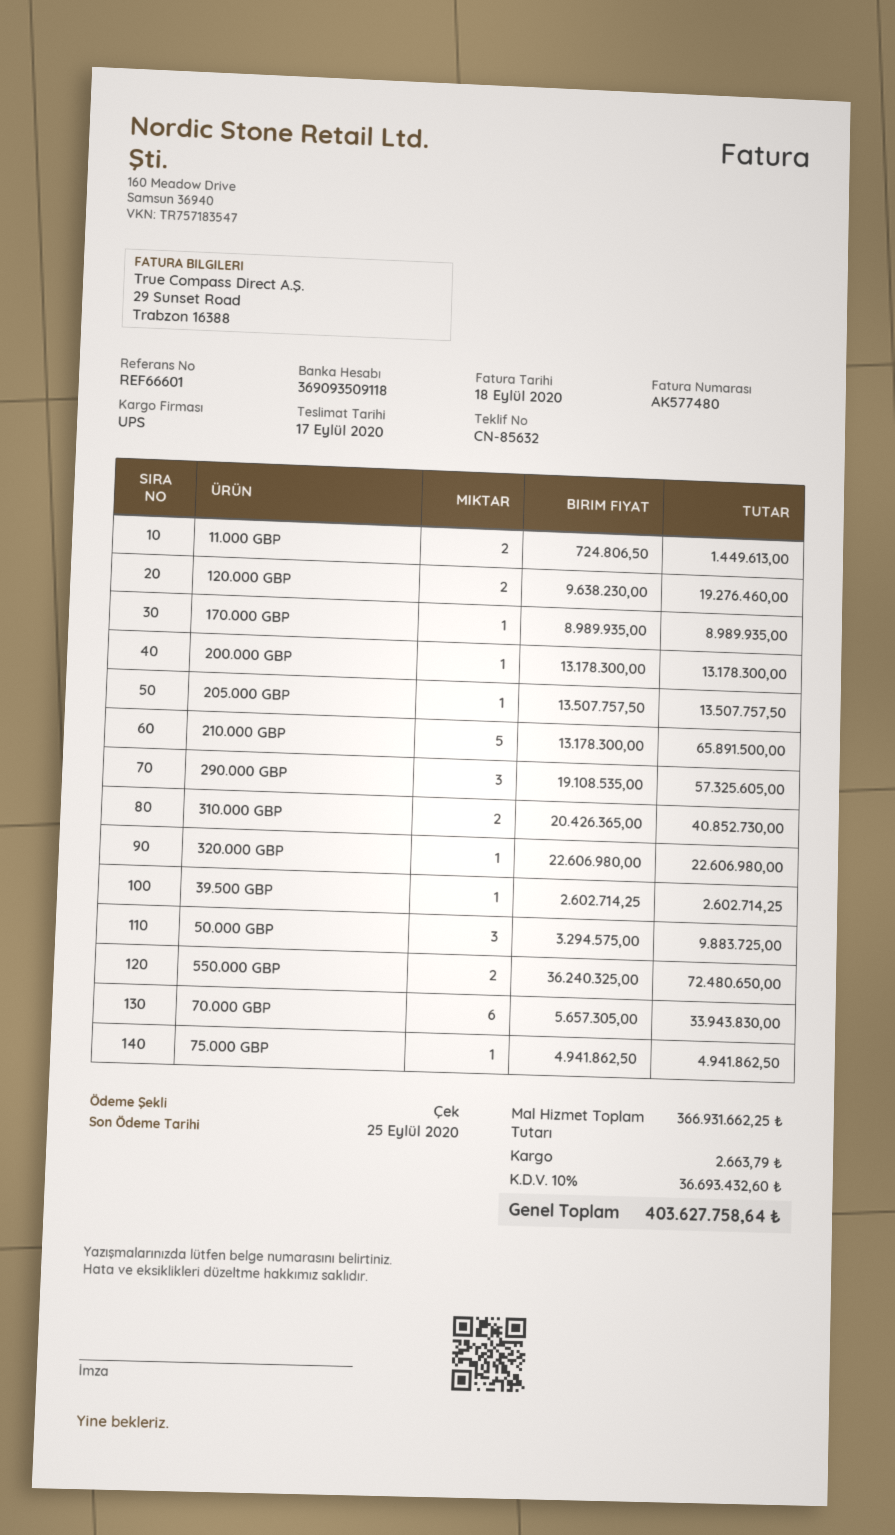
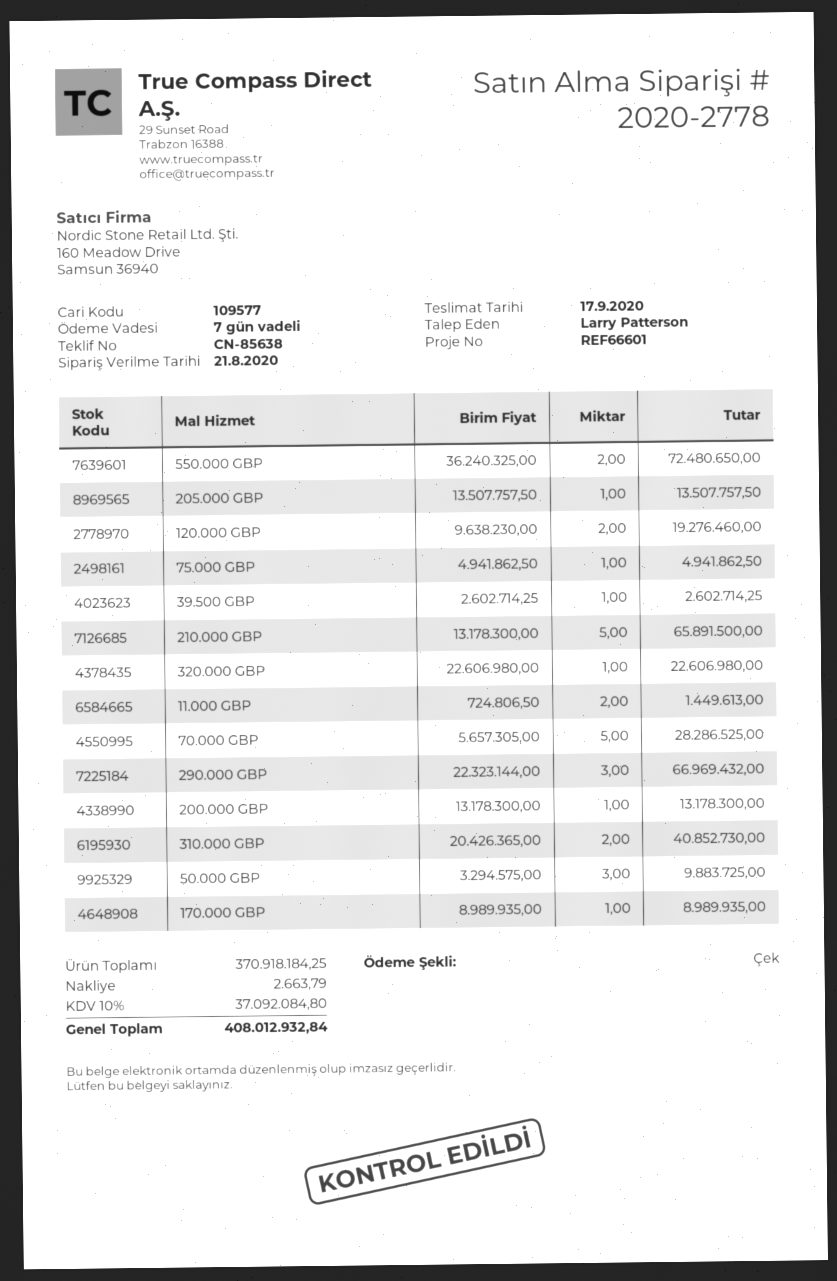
quote number: CN-85632 -> CN-85638
290.000 GBP: 3 x 19108535.00 = 57325605.00 -> 3 x 22323144.00 = 66969432.00
70.000 GBP: 6 x 5657305.00 = 33943830.00 -> 5 x 5657305.00 = 28286525.00
subtotal: 366931662.25 -> 370918184.25
tax: 10% = 36693432.60 -> 10% = 37092084.80
total: 403627758.64 -> 408012932.84

